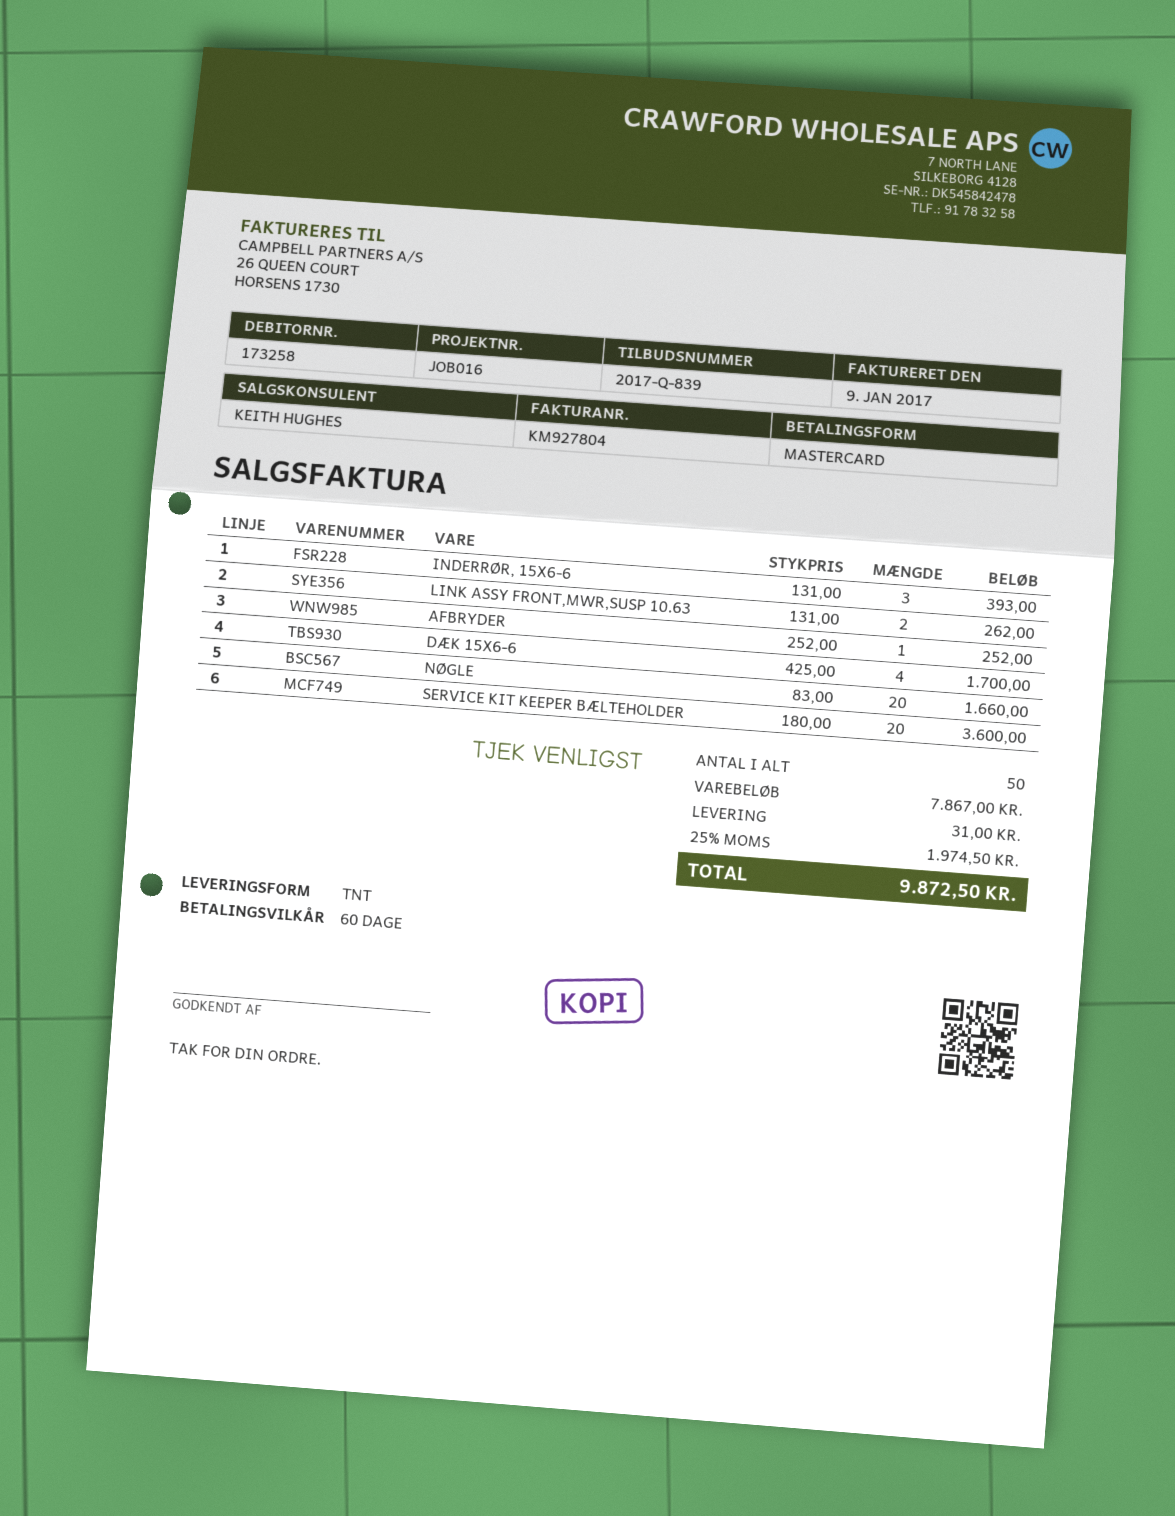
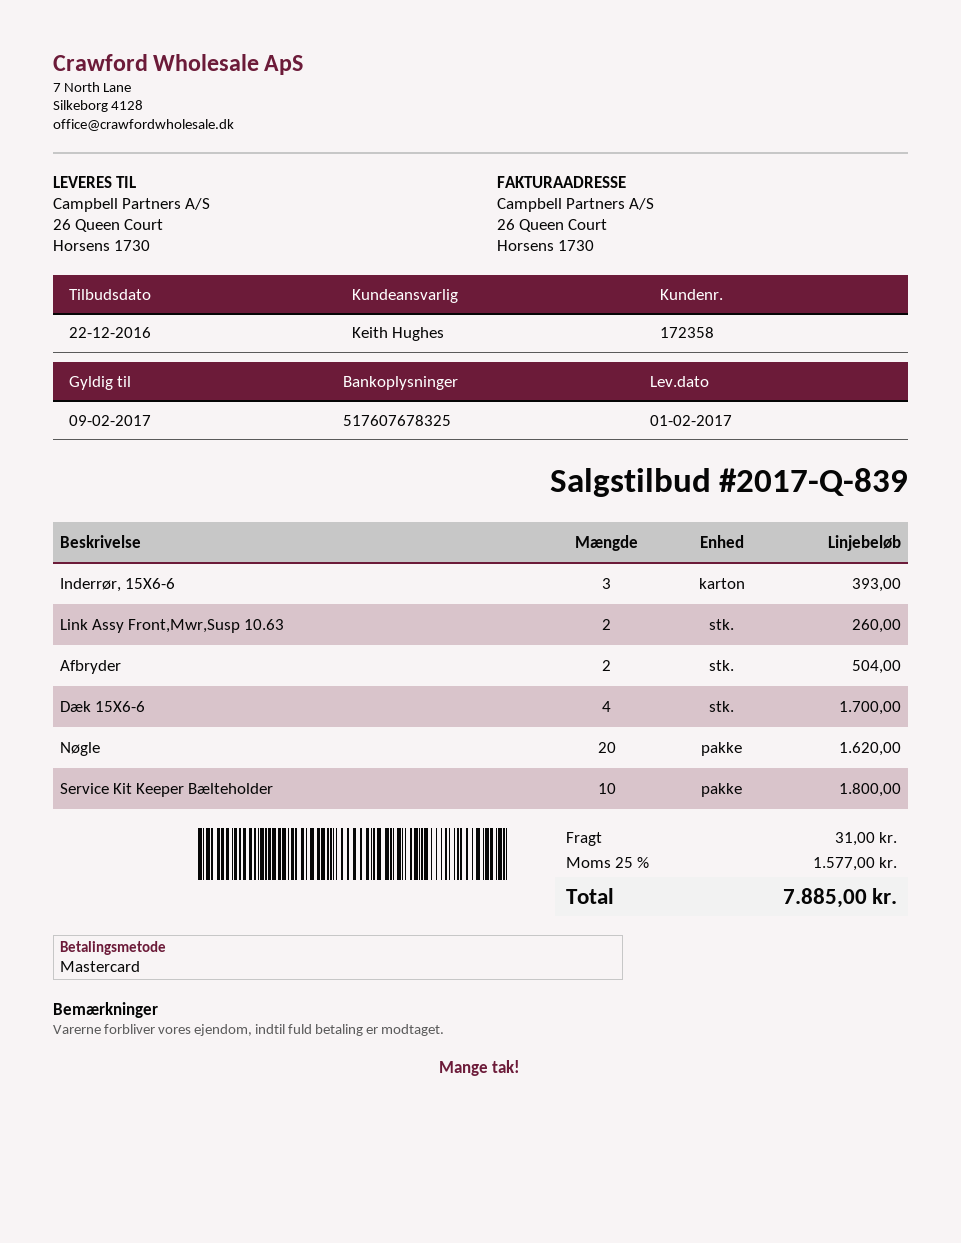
customer number: 173258 -> 172358
LINK ASSY FRONT,MWR,SUSP 10.63: 2 for 262.00 -> 2 for 260.00
AFBRYDER: 1 for 252.00 -> 2 for 504.00
NØGLE: 20 for 1660.00 -> 20 for 1620.00
SERVICE KIT KEEPER BÆLTEHOLDER: 20 for 3600.00 -> 10 for 1800.00
tax: 25% = 1974.50 -> 25% = 1577.00
total: 9872.50 -> 7885.00

